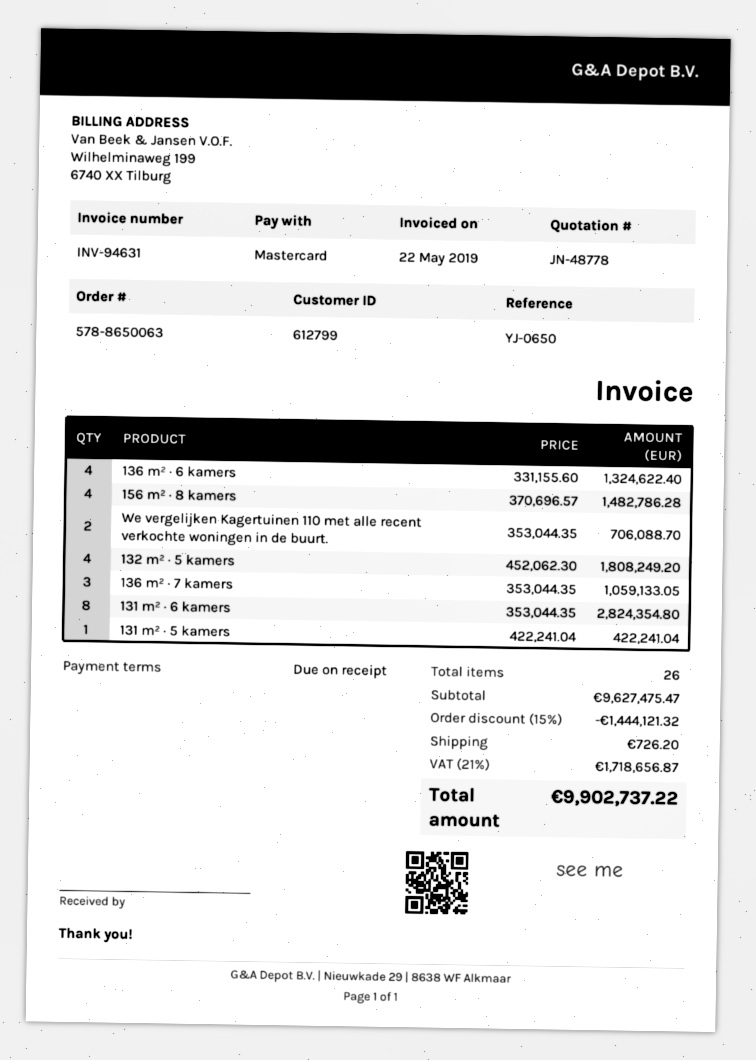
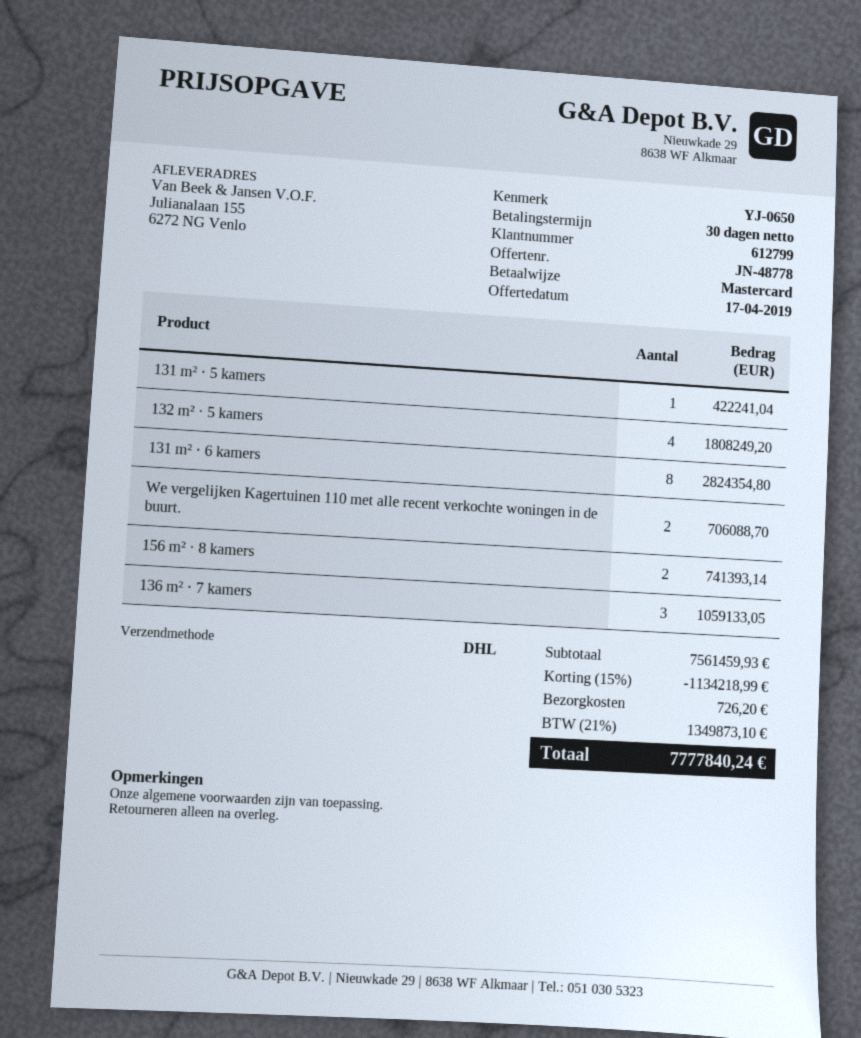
payment terms: on receipt -> 30 days
136 m² · 6 kamers: 4 for 1324622.40 -> none
156 m² · 8 kamers: 4 for 1482786.28 -> 2 for 741393.14
subtotal: 9627475.47 -> 7561459.93
discount: 15% = 1444121.32 -> 15% = 1134218.99
tax: 21% = 1718656.87 -> 21% = 1349873.10
total: 9902737.22 -> 7777840.24

